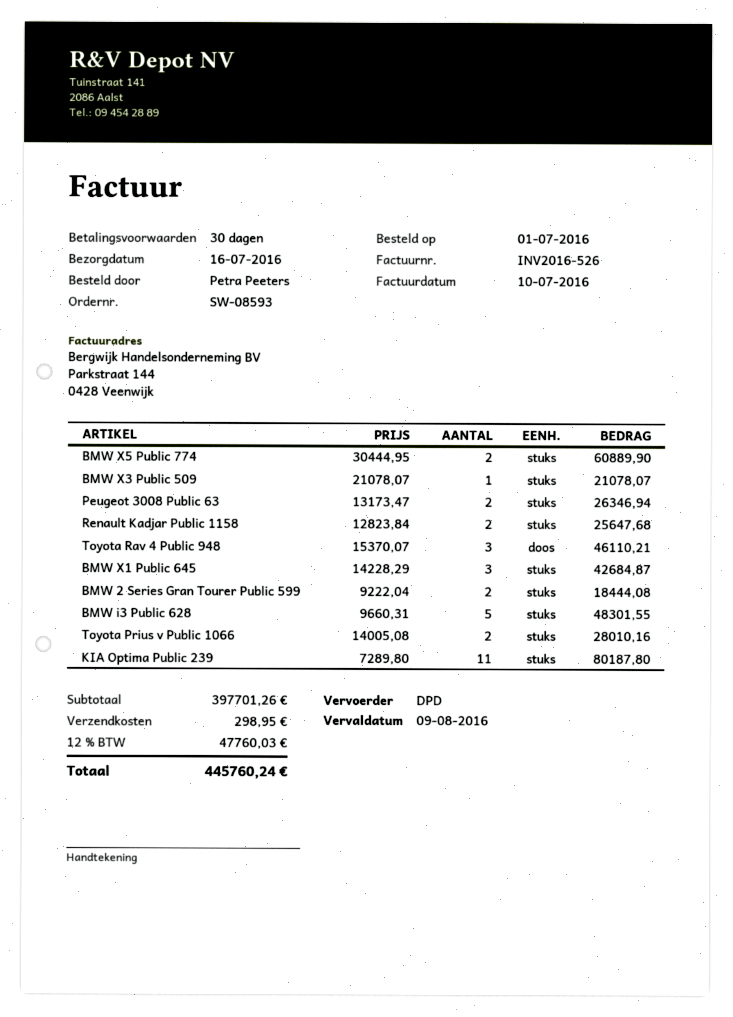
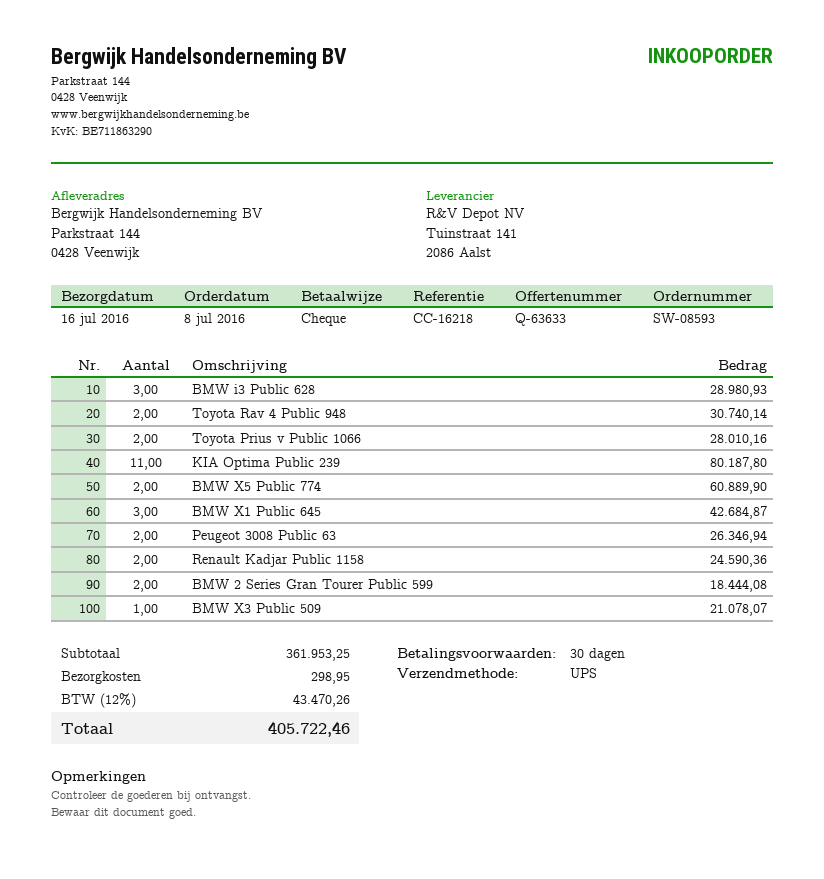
order date: 2016-07-01 -> 2016-07-08
shipping method: DPD -> UPS
Renault Kadjar Public 1158: 2 for 25647.68 -> 2 for 24590.36
Toyota Rav 4 Public 948: 3 for 46110.21 -> 2 for 30740.14
BMW i3 Public 628: 5 for 48301.55 -> 3 for 28980.93
subtotal: 397701.26 -> 361953.25
tax: 12% = 47760.03 -> 12% = 43470.26
total: 445760.24 -> 405722.46

